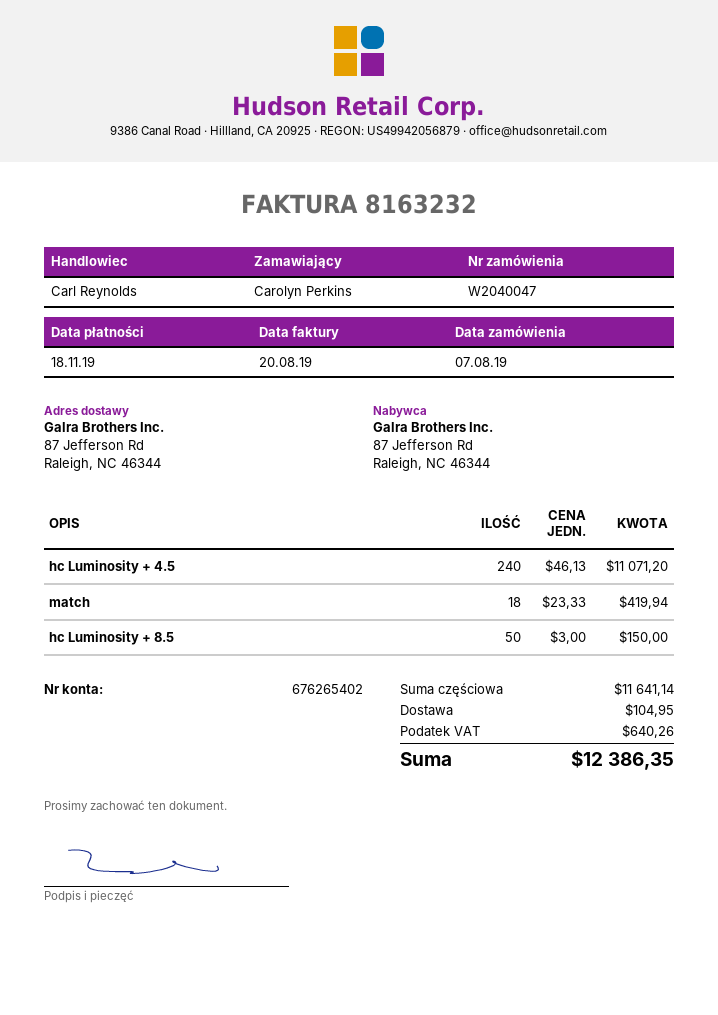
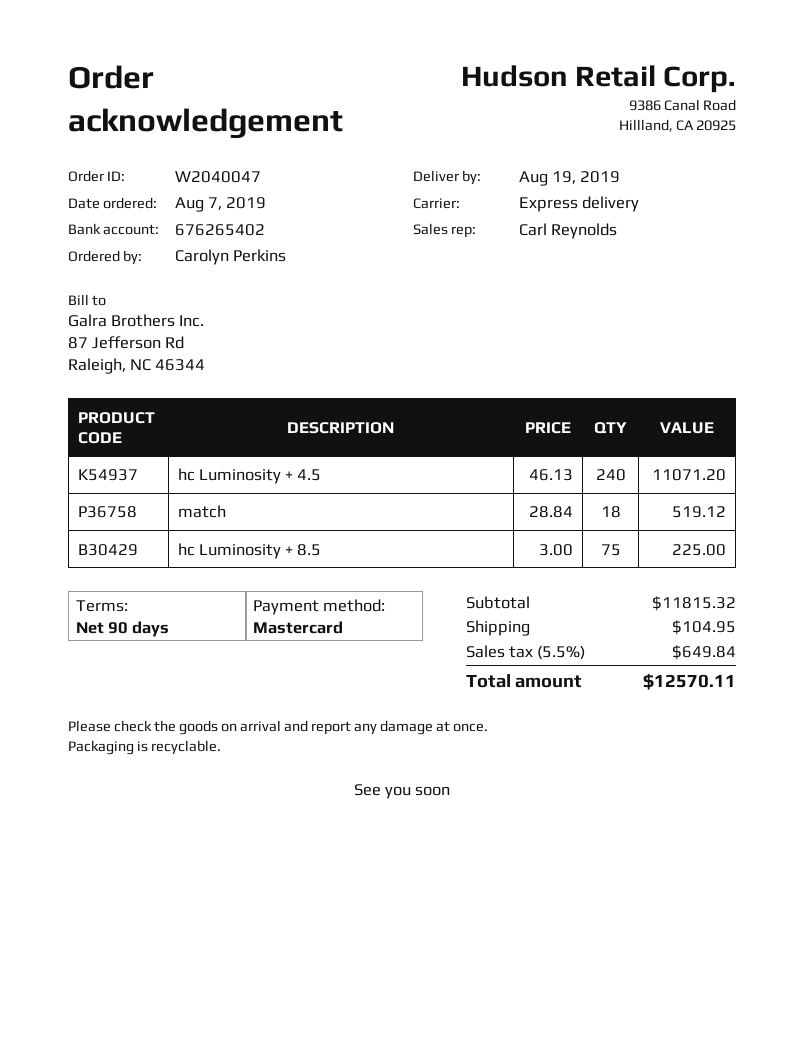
match: 18 x 23.33 = 419.94 -> 18 x 28.84 = 519.12
hc Luminosity + 8.5: 50 x 3.00 = 150.00 -> 75 x 3.00 = 225.00
subtotal: 11641.14 -> 11815.32
tax: 640.26 -> 649.84
total: 12386.35 -> 12570.11

